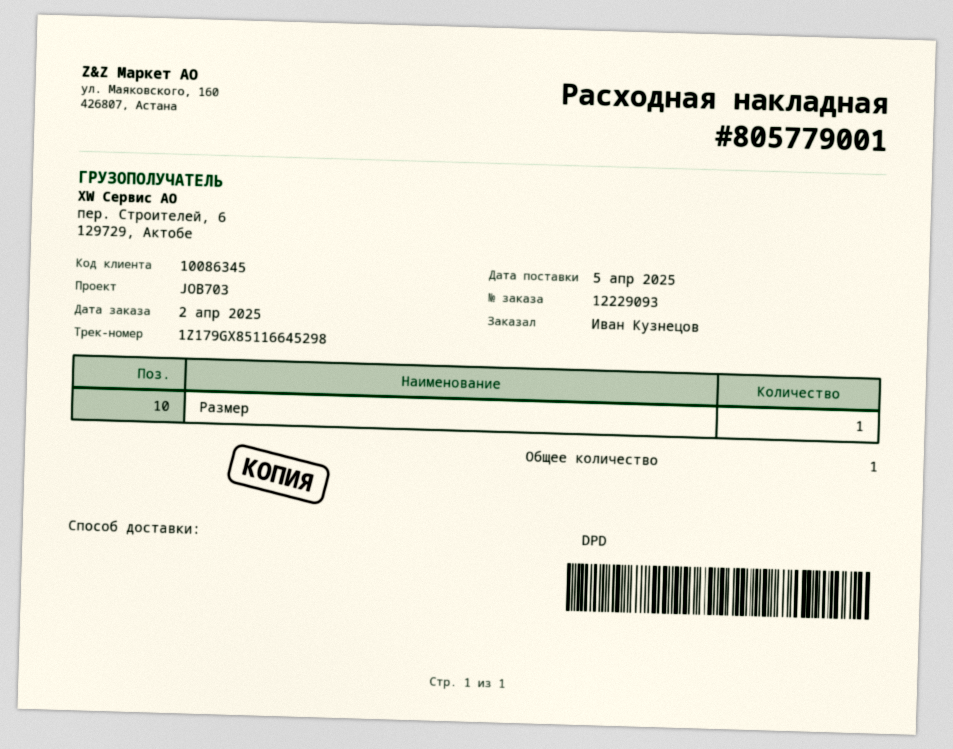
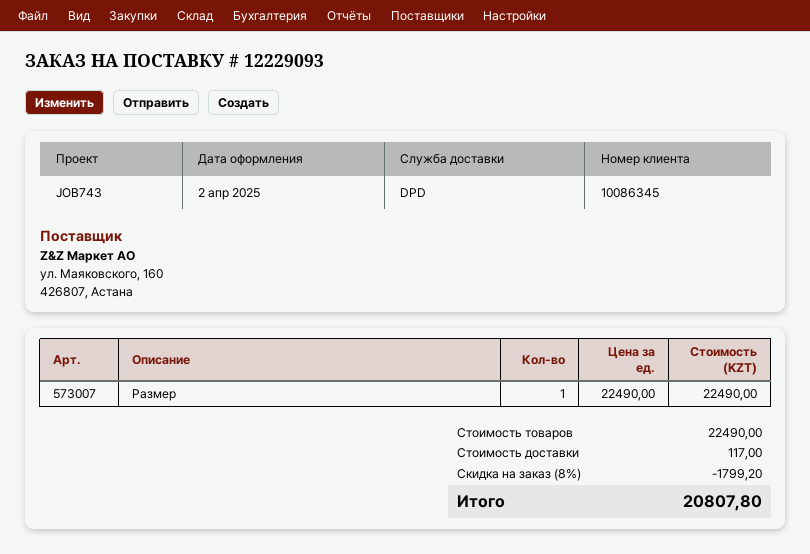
reference: JOB703 -> JOB743

